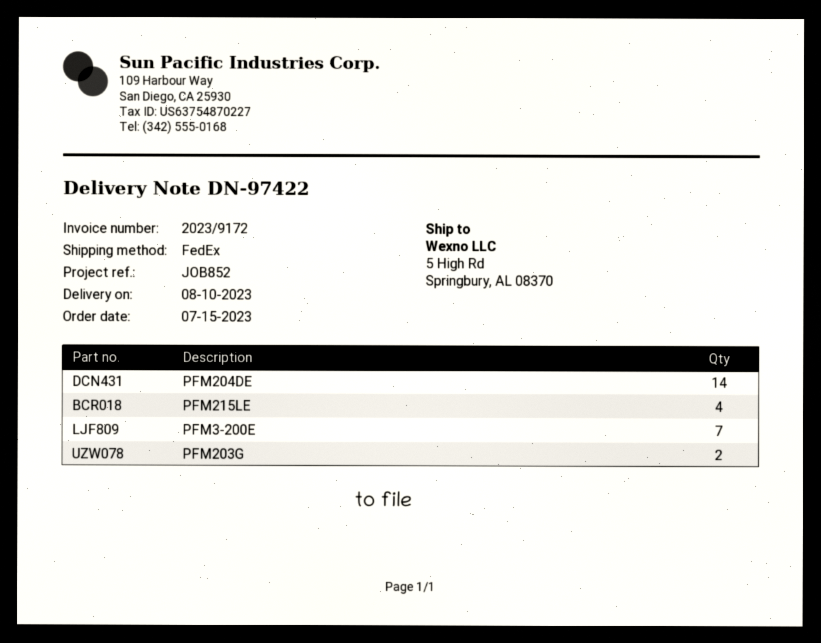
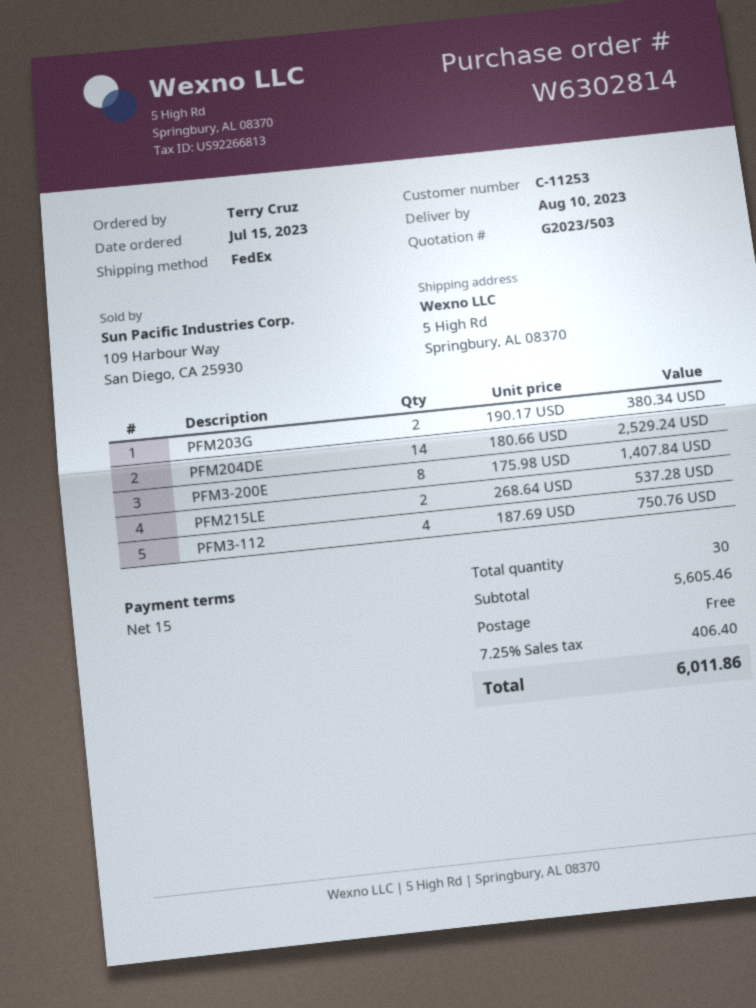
PFM215LE: 4 -> 2
PFM3-200E: 7 -> 8
PFM3-112: none -> 4

